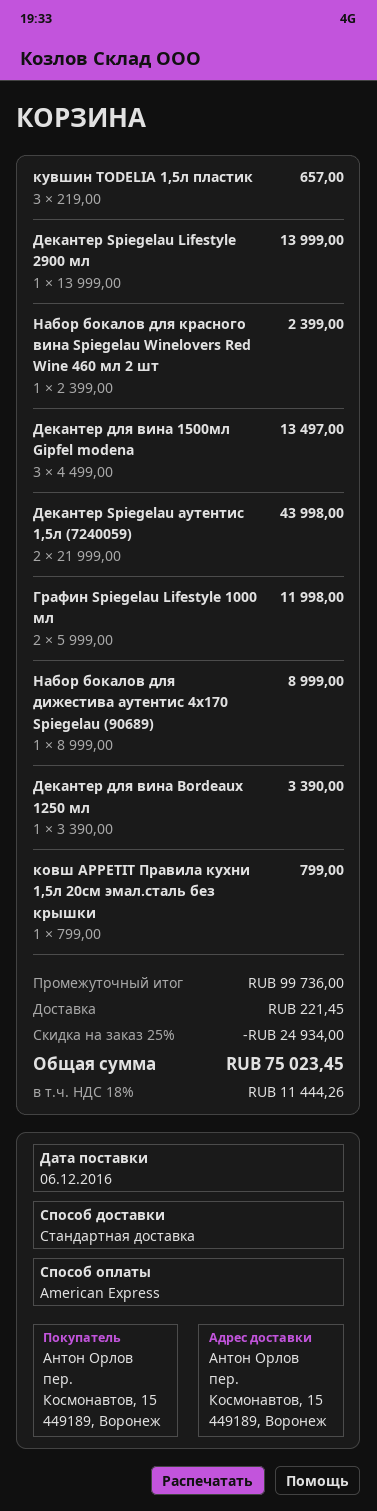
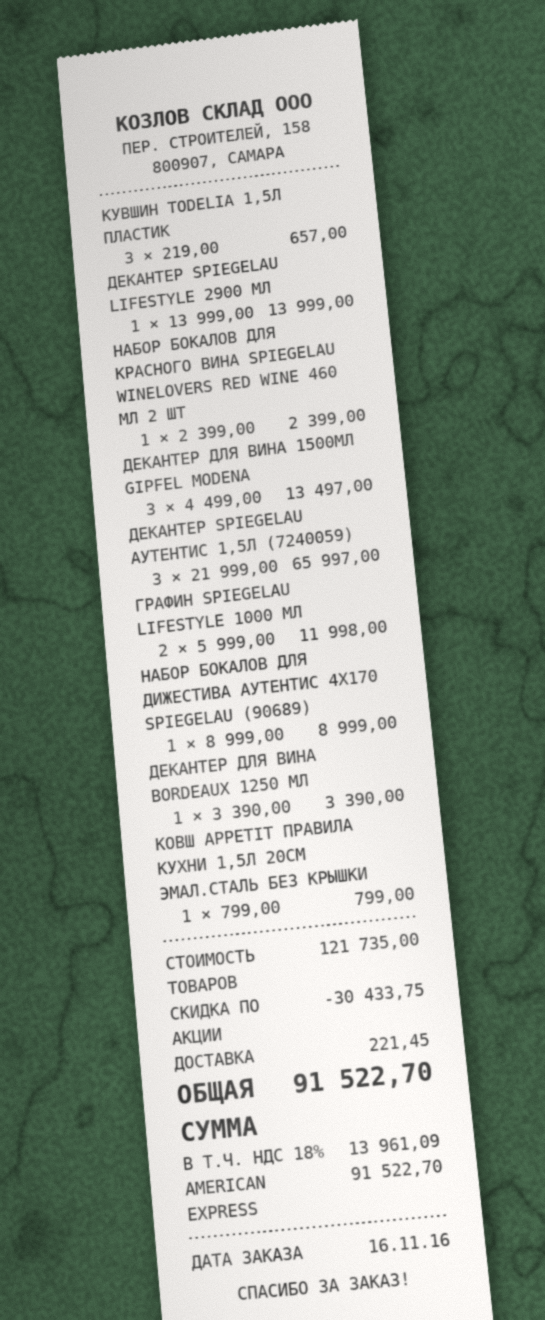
Декантер Spiegelau аутентис 1,5л (7240059): 2 x 21999.00 = 43998.00 -> 3 x 21999.00 = 65997.00
subtotal: 99736.00 -> 121735.00
discount: 24934.00 -> 30433.75
tax: 18% = 11444.26 -> 18% = 13961.09
total: 75023.45 -> 91522.70

